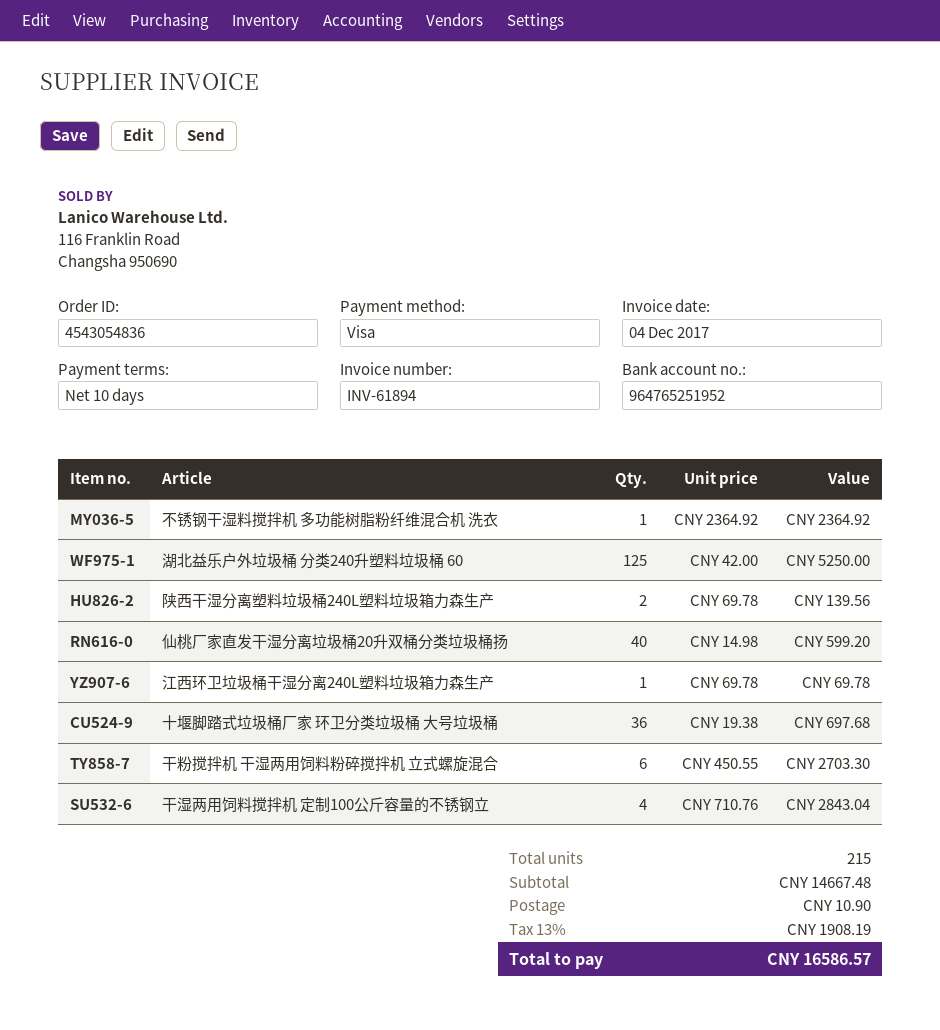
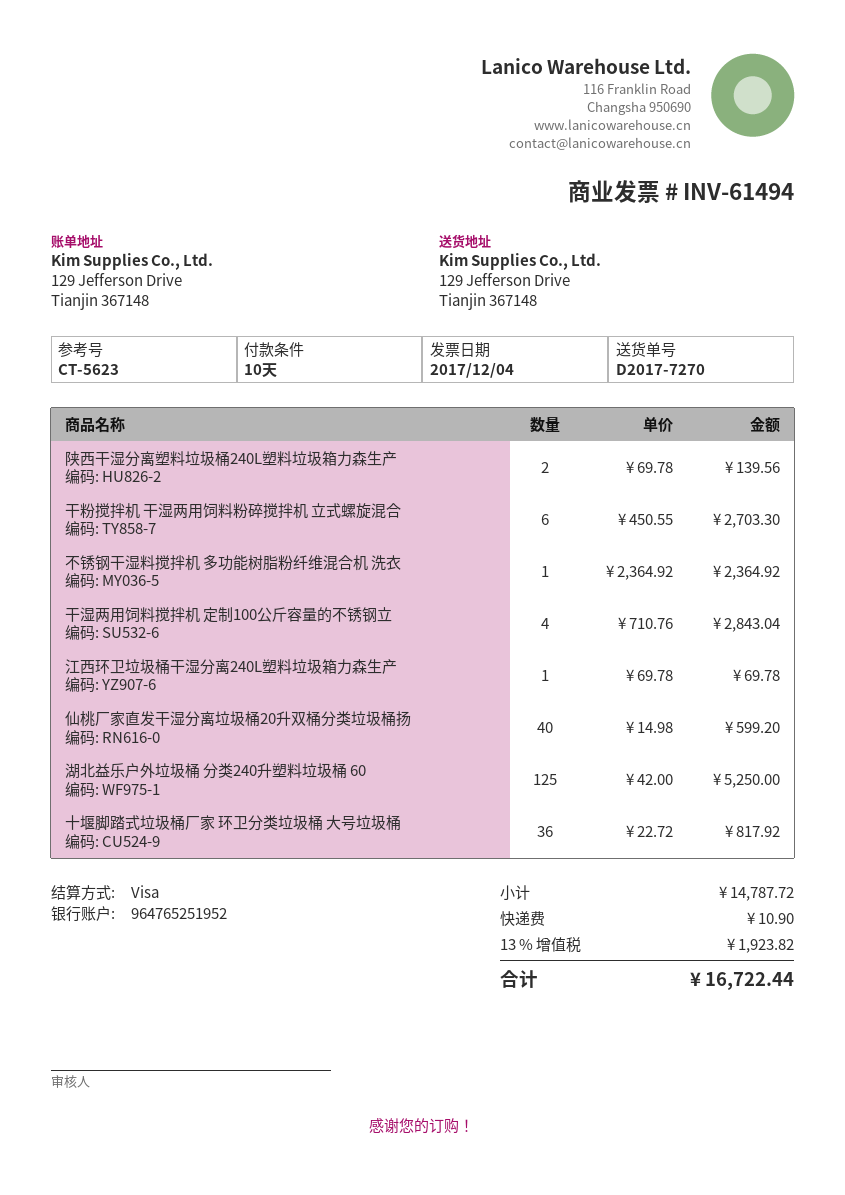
invoice number: INV-61894 -> INV-61494
十堰脚踏式垃圾桶厂家 环卫分类垃圾桶 大号垃圾桶: 36 x 19.38 = 697.68 -> 36 x 22.72 = 817.92
subtotal: 14667.48 -> 14787.72
tax: 13% = 1908.19 -> 13% = 1923.82
total: 16586.57 -> 16722.44

